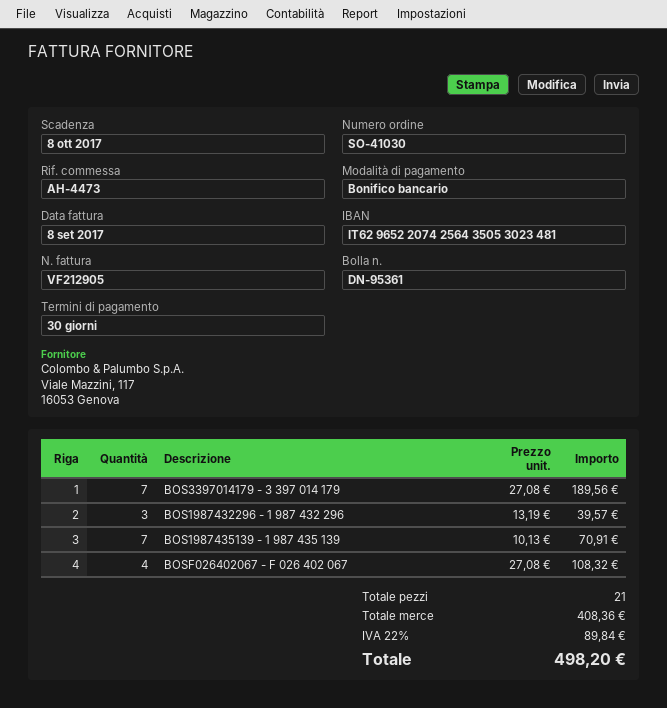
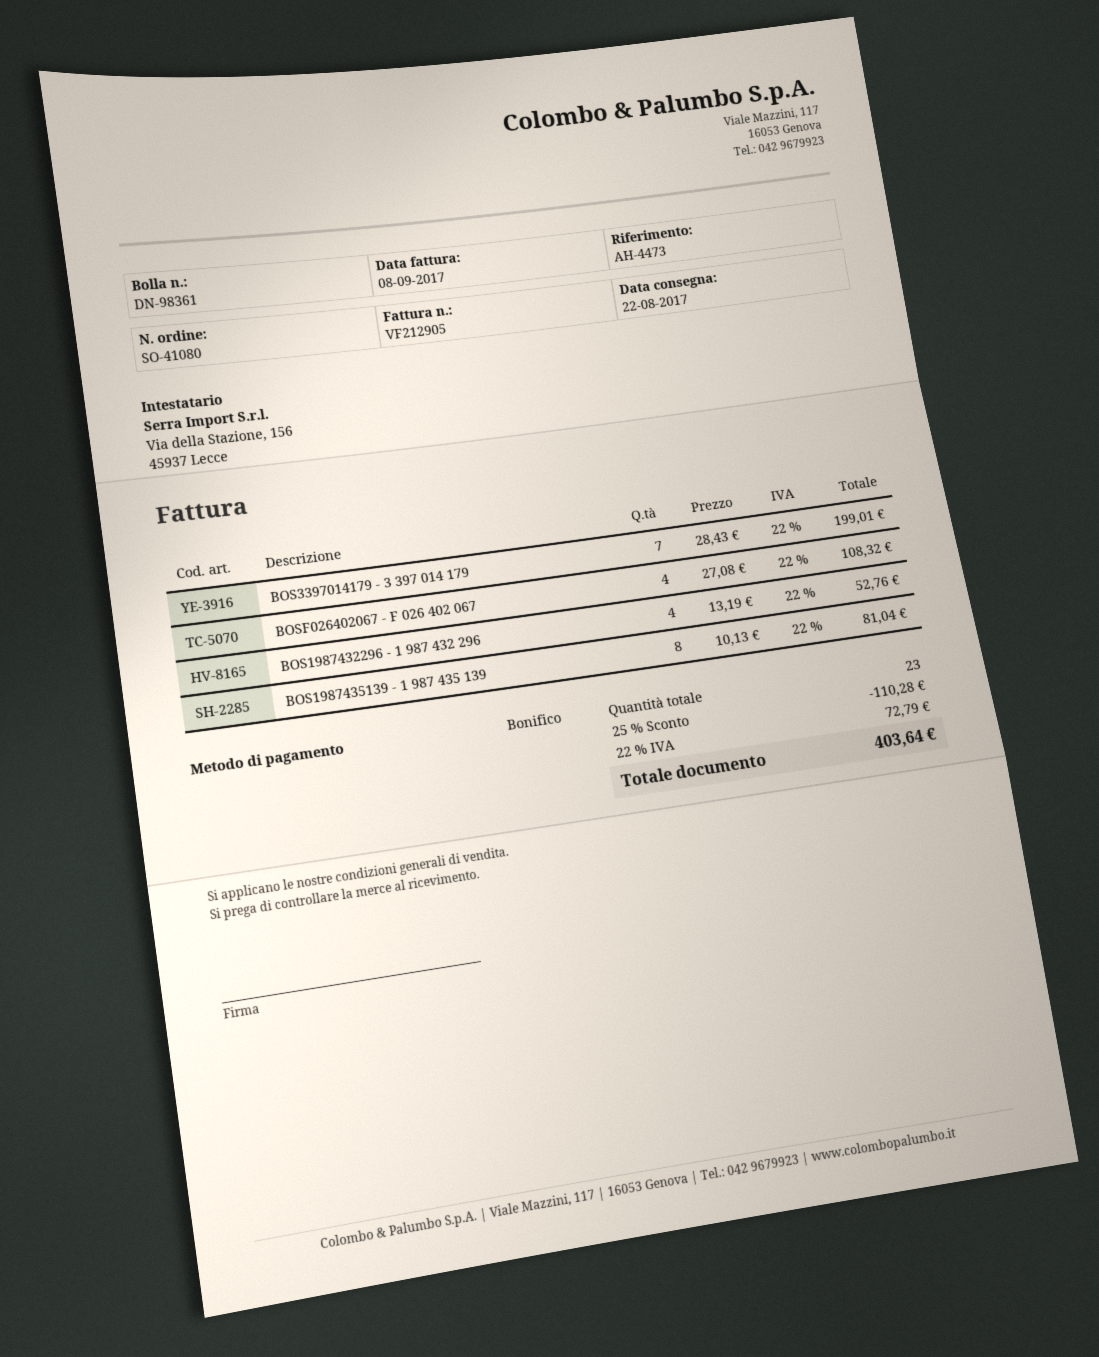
order number: SO-41030 -> SO-41080
delivery note number: DN-95361 -> DN-98361
BOS3397014179 - 3 397 014 179: 7 x 27.08 = 189.56 -> 7 x 28.43 = 199.01
BOS1987432296 - 1 987 432 296: 3 x 13.19 = 39.57 -> 4 x 13.19 = 52.76
BOS1987435139 - 1 987 435 139: 7 x 10.13 = 70.91 -> 8 x 10.13 = 81.04
total quantity: 21 -> 23
discount: none -> 25% = 110.28
tax: 22% = 89.84 -> 22% = 72.79
total: 498.20 -> 403.64

